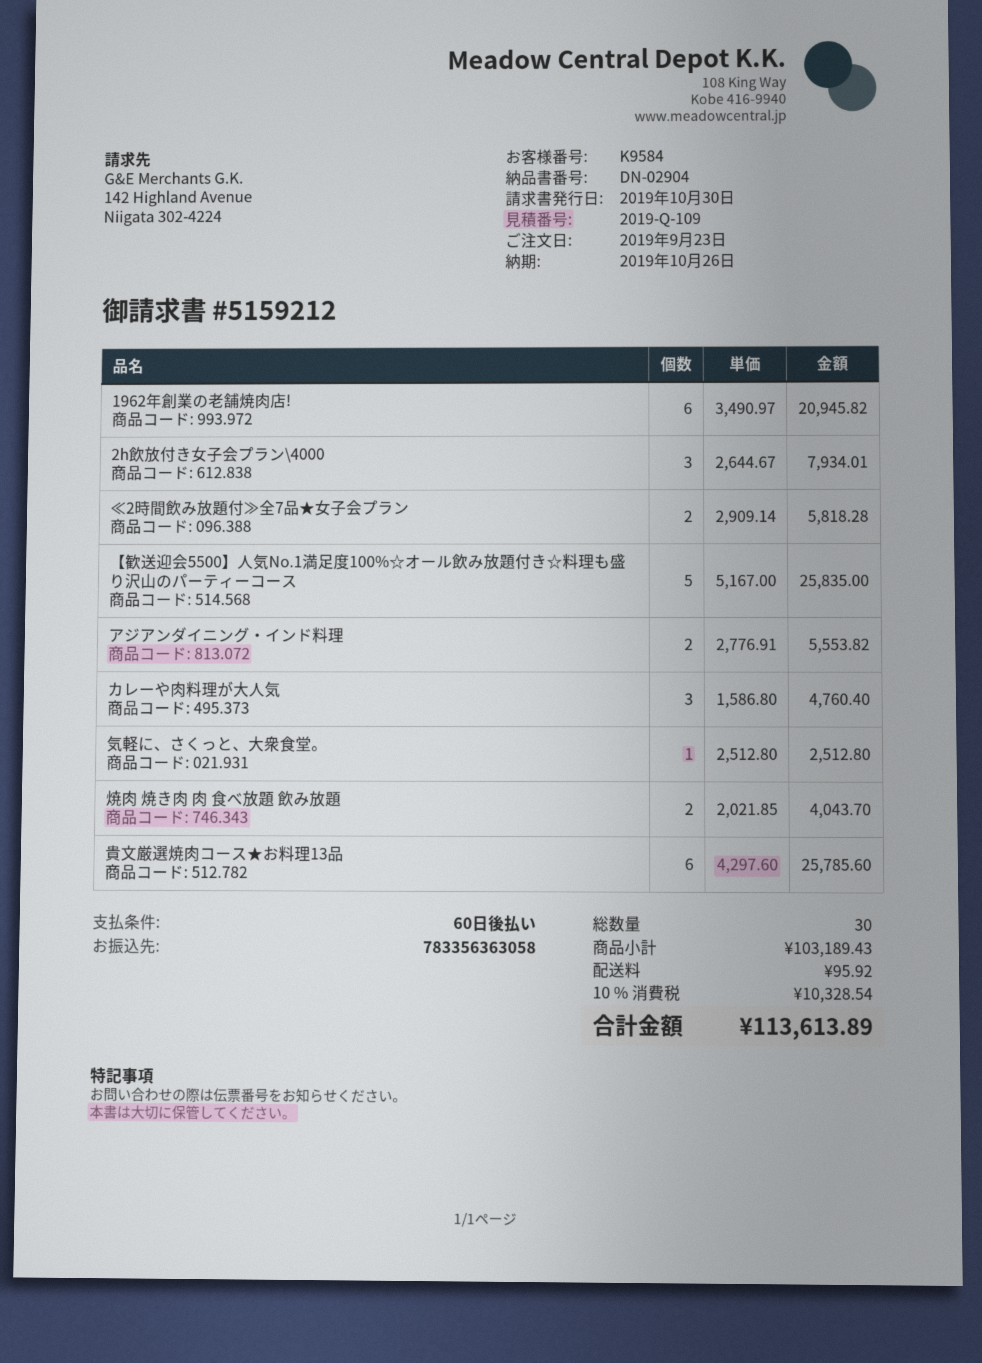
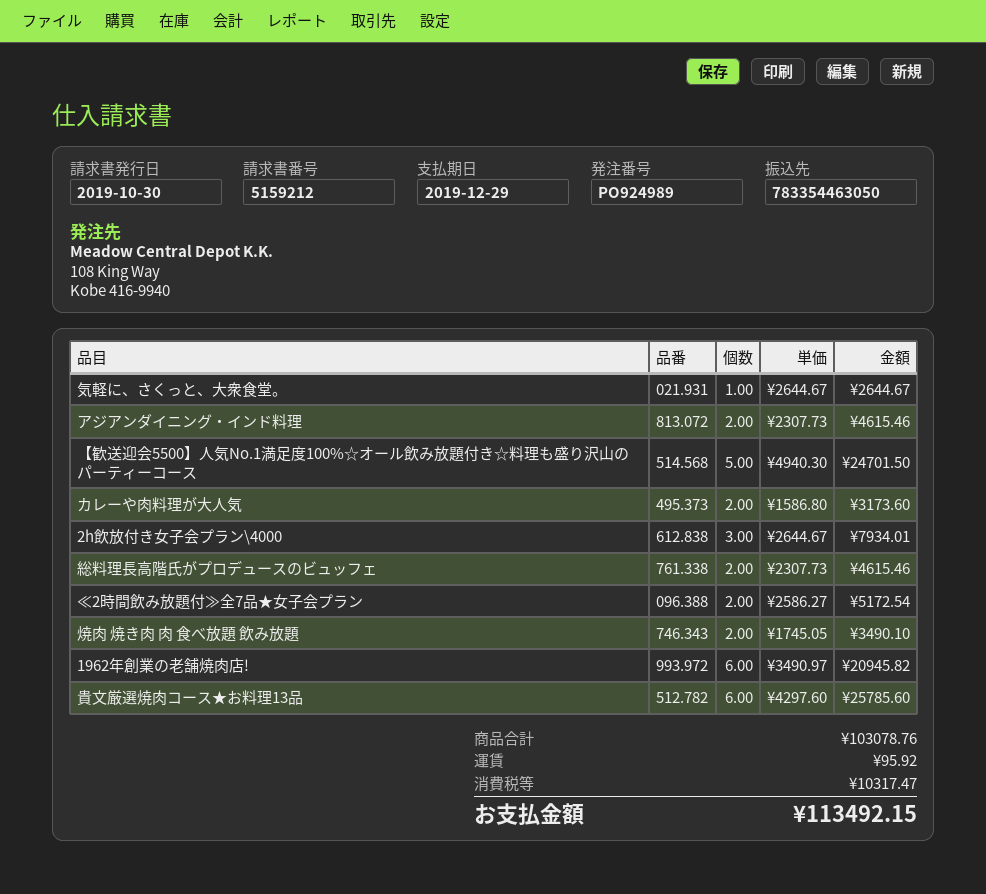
bank account: 783356363058 -> 783354463050
≪2時間飲み放題付≫全7品★女子会プラン: 2 x 2909.14 = 5818.28 -> 2 x 2586.27 = 5172.54
【歓送迎会5500】人気No.1満足度100%☆オール飲み放題付き☆料理も盛り沢山のパーティーコース: 5 x 5167.00 = 25835.00 -> 5 x 4940.30 = 24701.50
アジアンダイニング・インド料理: 2 x 2776.91 = 5553.82 -> 2 x 2307.73 = 4615.46
カレーや肉料理が大人気: 3 x 1586.80 = 4760.40 -> 2 x 1586.80 = 3173.60
気軽に、さくっと、大衆食堂。: 1 x 2512.80 = 2512.80 -> 1 x 2644.67 = 2644.67
焼肉 焼き肉 肉 食べ放題 飲み放題: 2 x 2021.85 = 4043.70 -> 2 x 1745.05 = 3490.10
総料理長高階氏がプロデュースのビュッフェ: none -> 2 x 2307.73 = 4615.46
subtotal: 103189.43 -> 103078.76
tax: 10328.54 -> 10317.47
total: 113613.89 -> 113492.15

